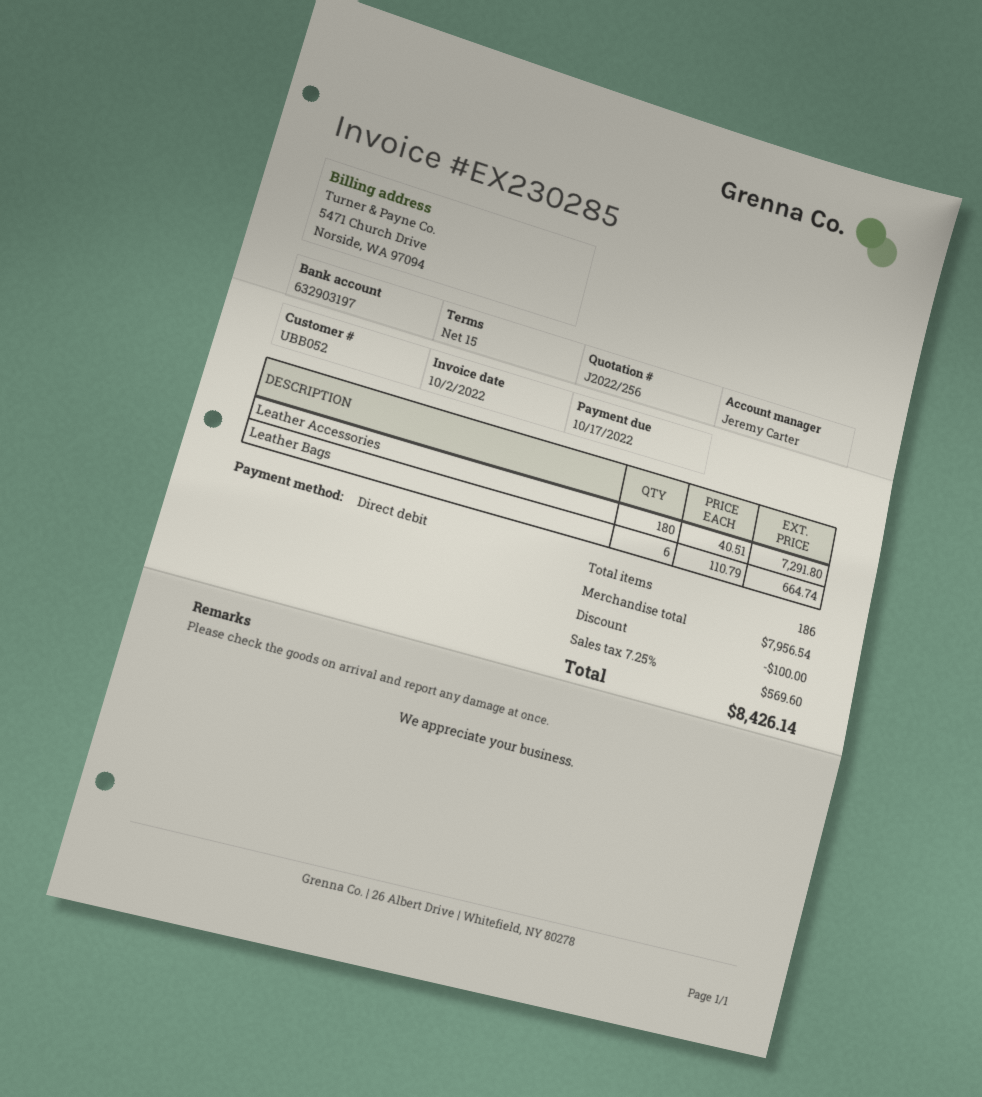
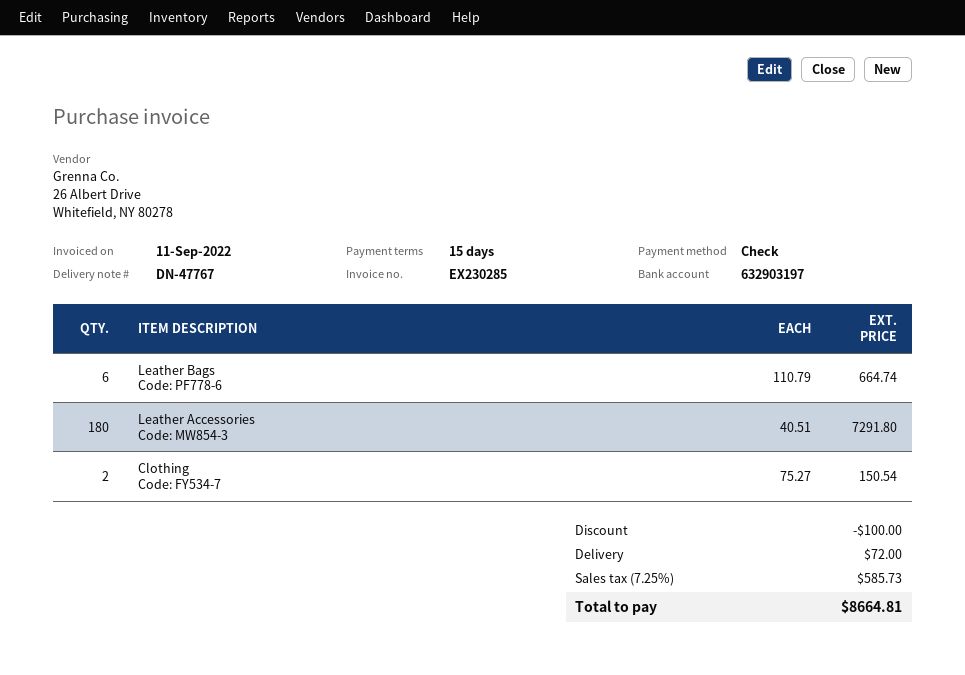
invoice date: 2022-10-02 -> 2022-09-11
payment method: direct debit -> cheque
Clothing: none -> 2 x 75.27 = 150.54
shipping: none -> 72.00
tax: 7.25% = 569.60 -> 7.25% = 585.73
total: 8426.14 -> 8664.81

